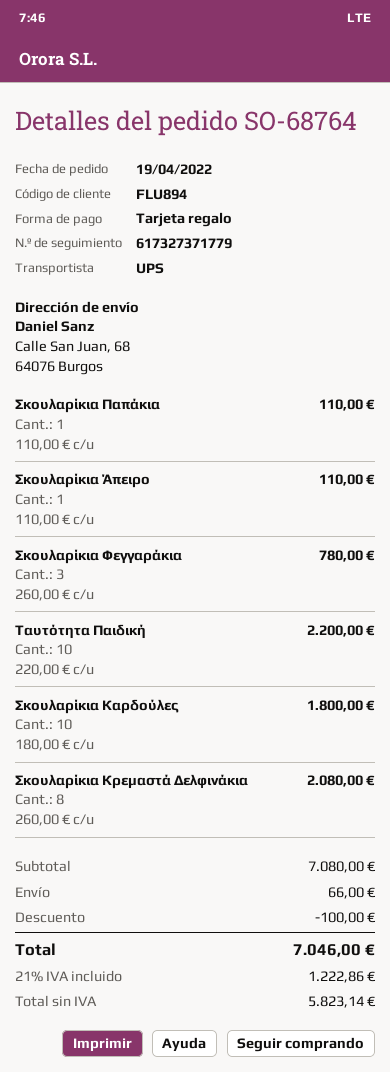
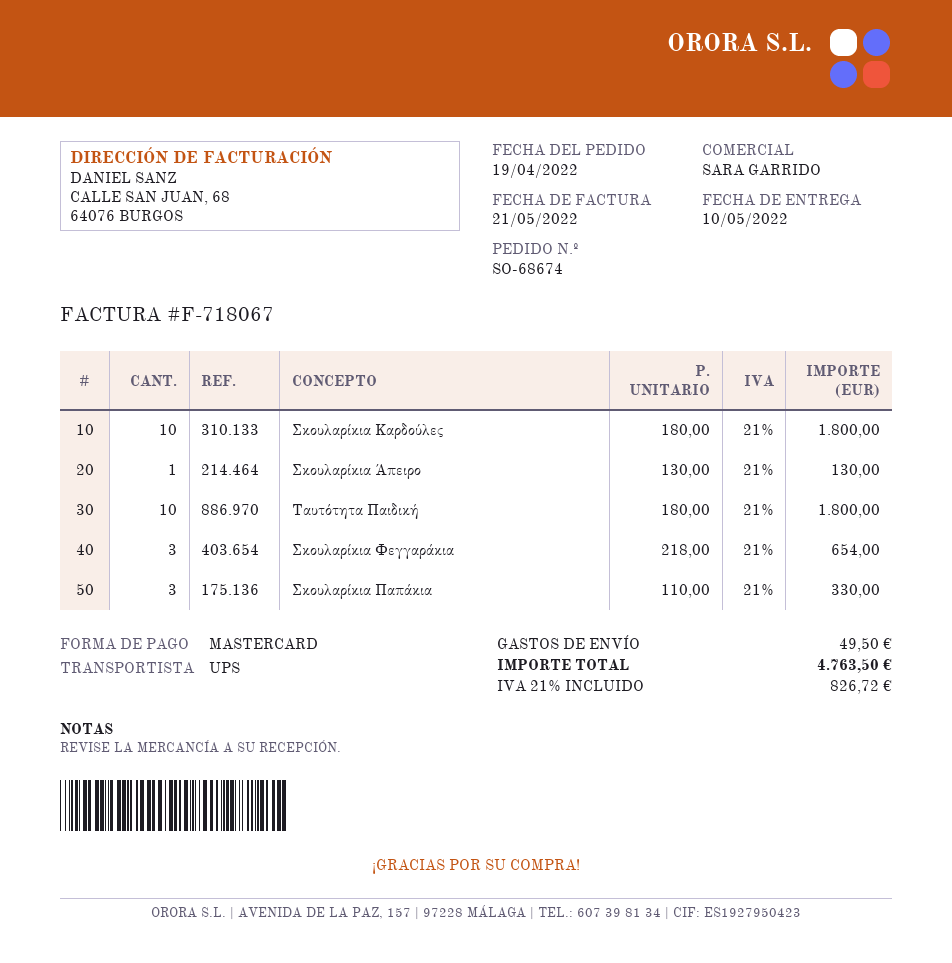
order number: SO-68764 -> SO-68674
payment method: gift card -> Mastercard
Σκουλαρίκια Παπάκια: 1 x 110.00 = 110.00 -> 3 x 110.00 = 330.00
Σκουλαρίκια Άπειρο: 1 x 110.00 = 110.00 -> 1 x 130.00 = 130.00
Σκουλαρίκια Φεγγαράκια: 3 x 260.00 = 780.00 -> 3 x 218.00 = 654.00
Ταυτότητα Παιδική: 10 x 220.00 = 2200.00 -> 10 x 180.00 = 1800.00
Σκουλαρίκια Κρεμαστά Δελφινάκια: 8 x 260.00 = 2080.00 -> none
discount: 100.00 -> none
shipping: 66.00 -> 49.50
tax: 21% = 1222.86 -> 21% = 826.72
total: 7046.00 -> 4763.50

